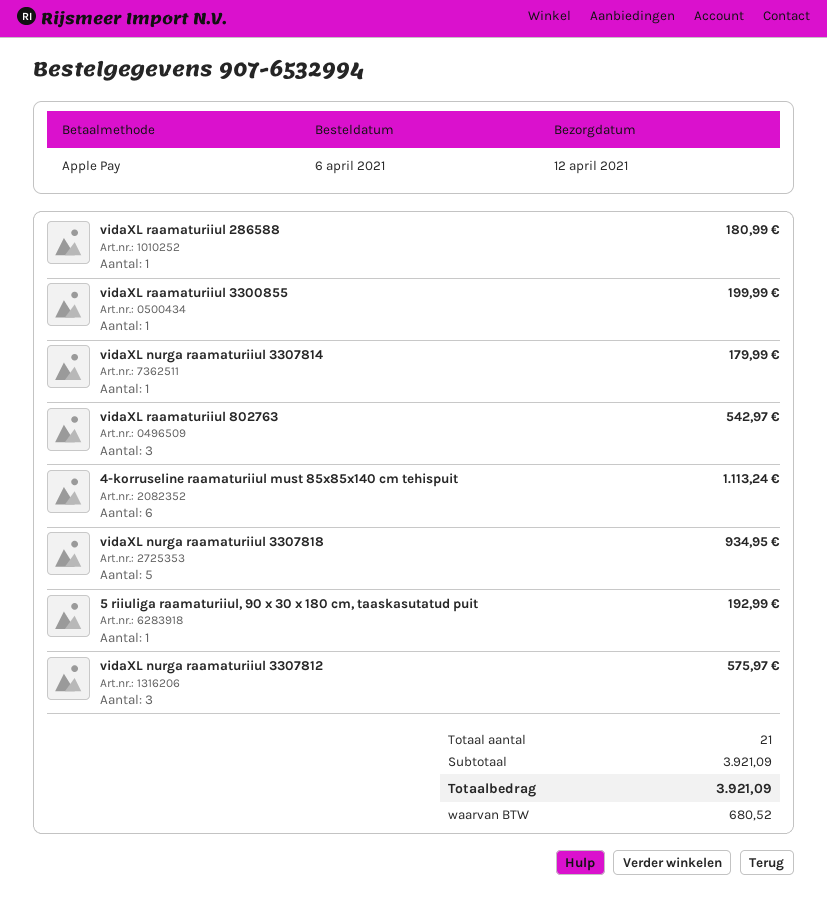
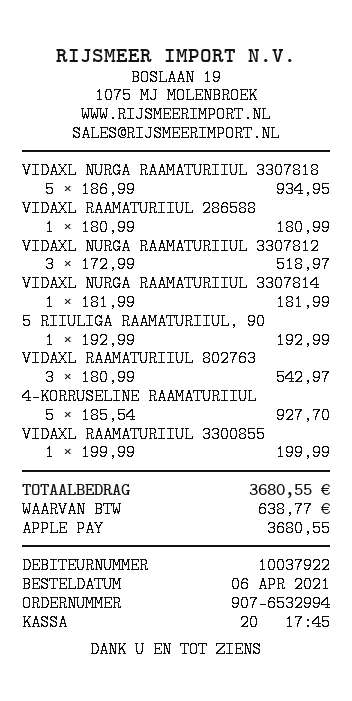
vidaXL nurga raamaturiiul 3307814: 1 for 179.99 -> 1 for 181.99
4-korruseline raamaturiiul must 85x85x140 cm tehispuit: 6 for 1113.24 -> 5 for 927.70
vidaXL nurga raamaturiiul 3307812: 3 for 575.97 -> 3 for 518.97
tax: 680.52 -> 638.77
total: 3921.09 -> 3680.55

